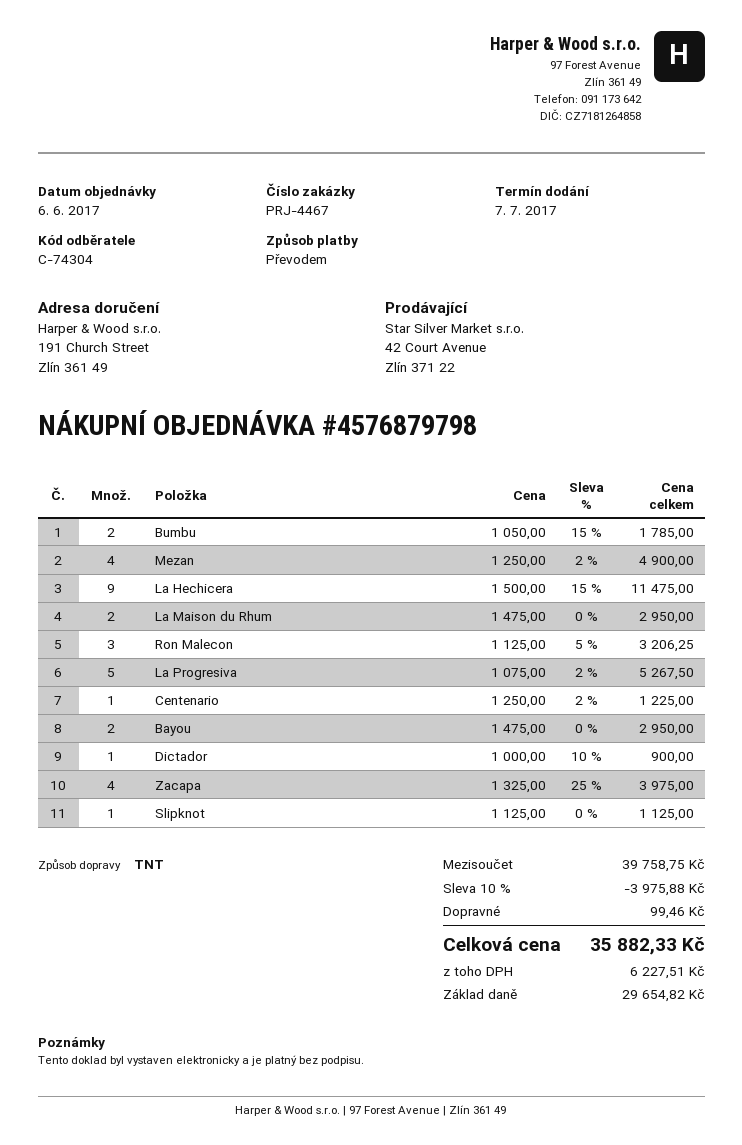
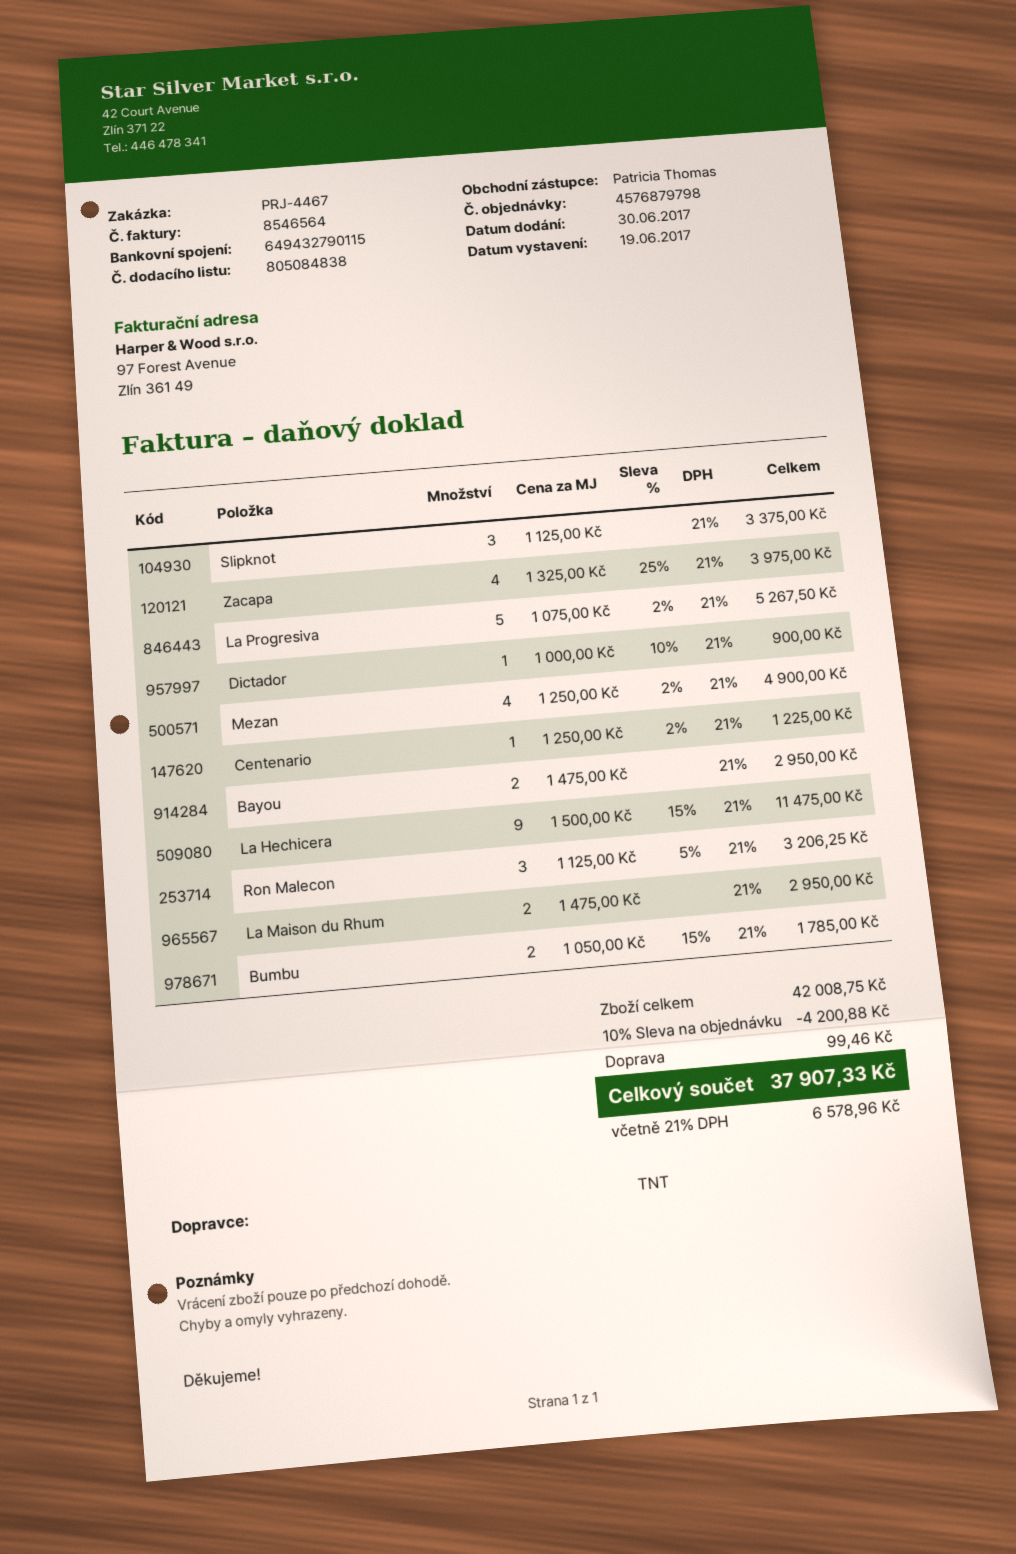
delivery date: 2017-07-07 -> 2017-06-30
Slipknot: 1 x 1125.00 = 1125.00 -> 3 x 1125.00 = 3375.00
subtotal: 39758.75 -> 42008.75
discount: 10% = 3975.88 -> 10% = 4200.88
tax: 6227.51 -> 6578.96
total: 35882.33 -> 37907.33

